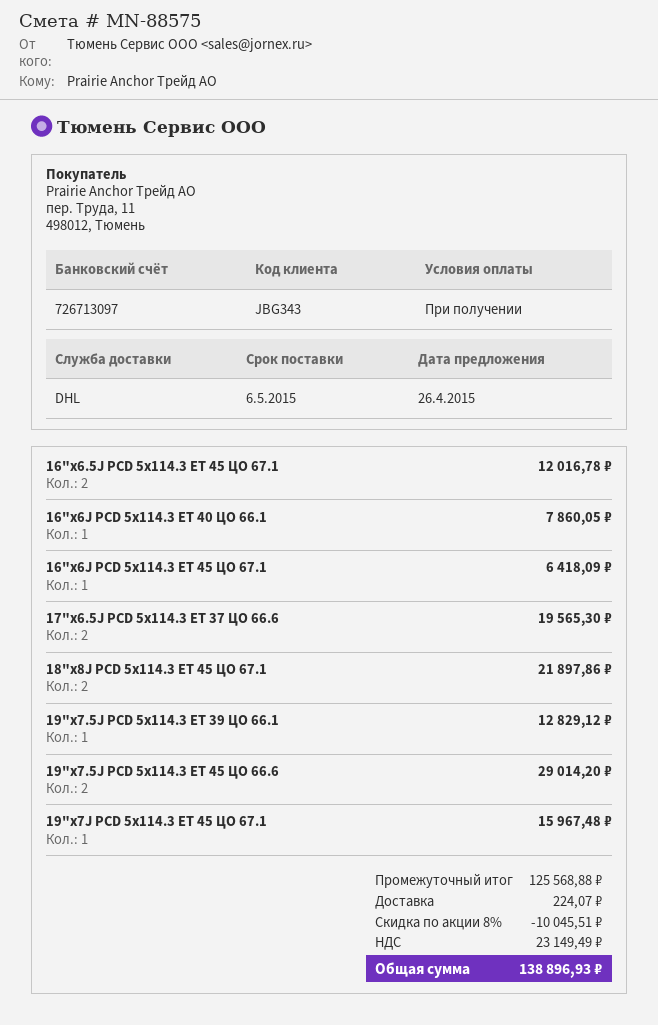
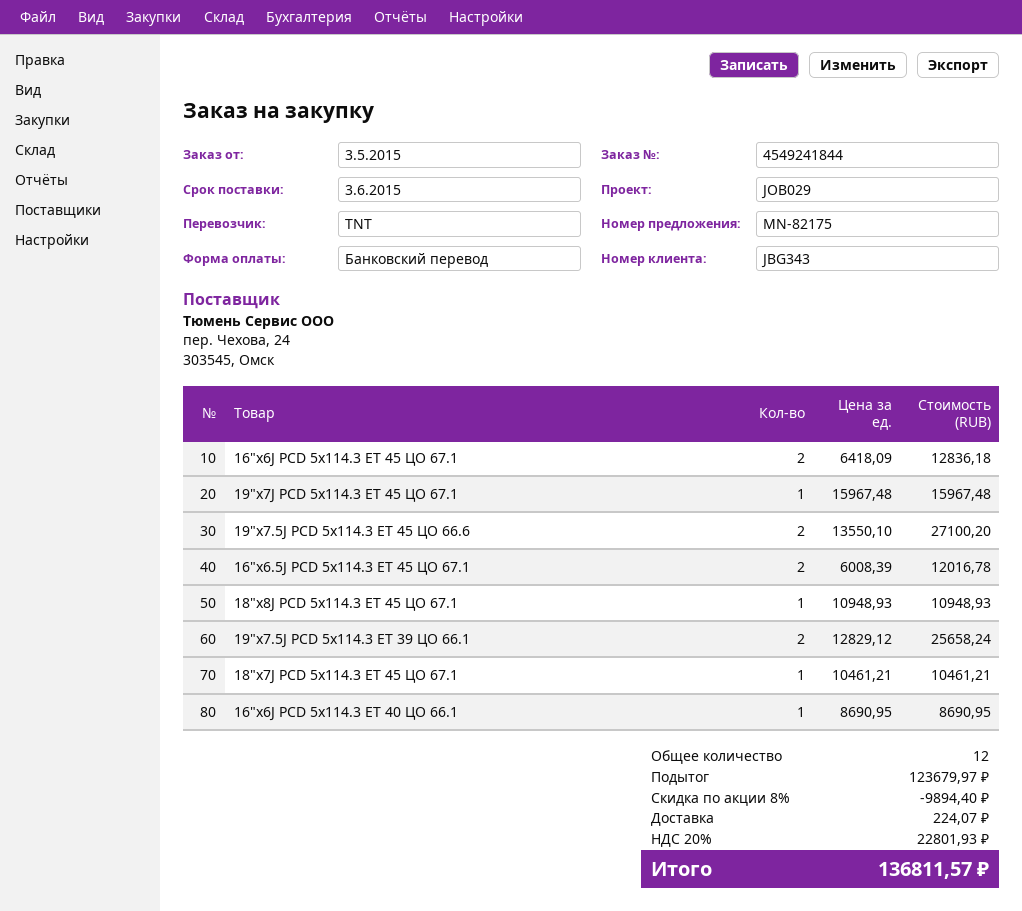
quote number: MN-88575 -> MN-82175
delivery date: 2015-05-06 -> 2015-06-03
shipping method: DHL -> TNT
16"x6J PCD 5x114.3 ЕТ 40 ЦО 66.1: 1 for 7860.05 -> 1 for 8690.95
16"x6J PCD 5x114.3 ЕТ 45 ЦО 67.1: 1 for 6418.09 -> 2 for 12836.18
17"x6.5J PCD 5x114.3 ЕТ 37 ЦО 66.6: 2 for 19565.30 -> none
18"x8J PCD 5x114.3 ЕТ 45 ЦО 67.1: 2 for 21897.86 -> 1 for 10948.93
19"x7.5J PCD 5x114.3 ЕТ 39 ЦО 66.1: 1 for 12829.12 -> 2 for 25658.24
19"x7.5J PCD 5x114.3 ЕТ 45 ЦО 66.6: 2 for 29014.20 -> 2 for 27100.20
18"x7J PCD 5x114.3 ЕТ 45 ЦО 67.1: none -> 1 for 10461.21
subtotal: 125568.88 -> 123679.97
discount: 8% = 10045.51 -> 8% = 9894.40
tax: 23149.49 -> 22801.93
total: 138896.93 -> 136811.57

